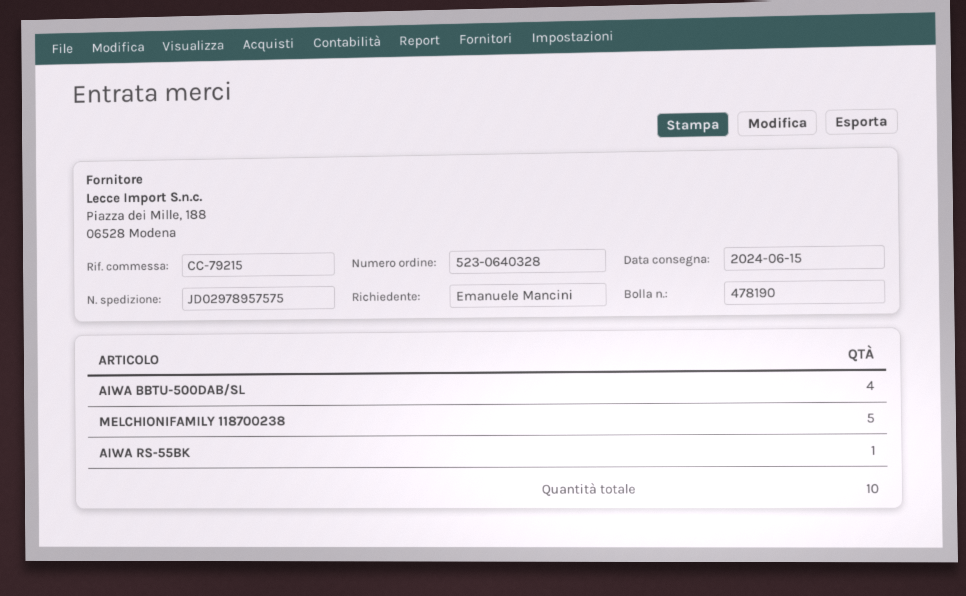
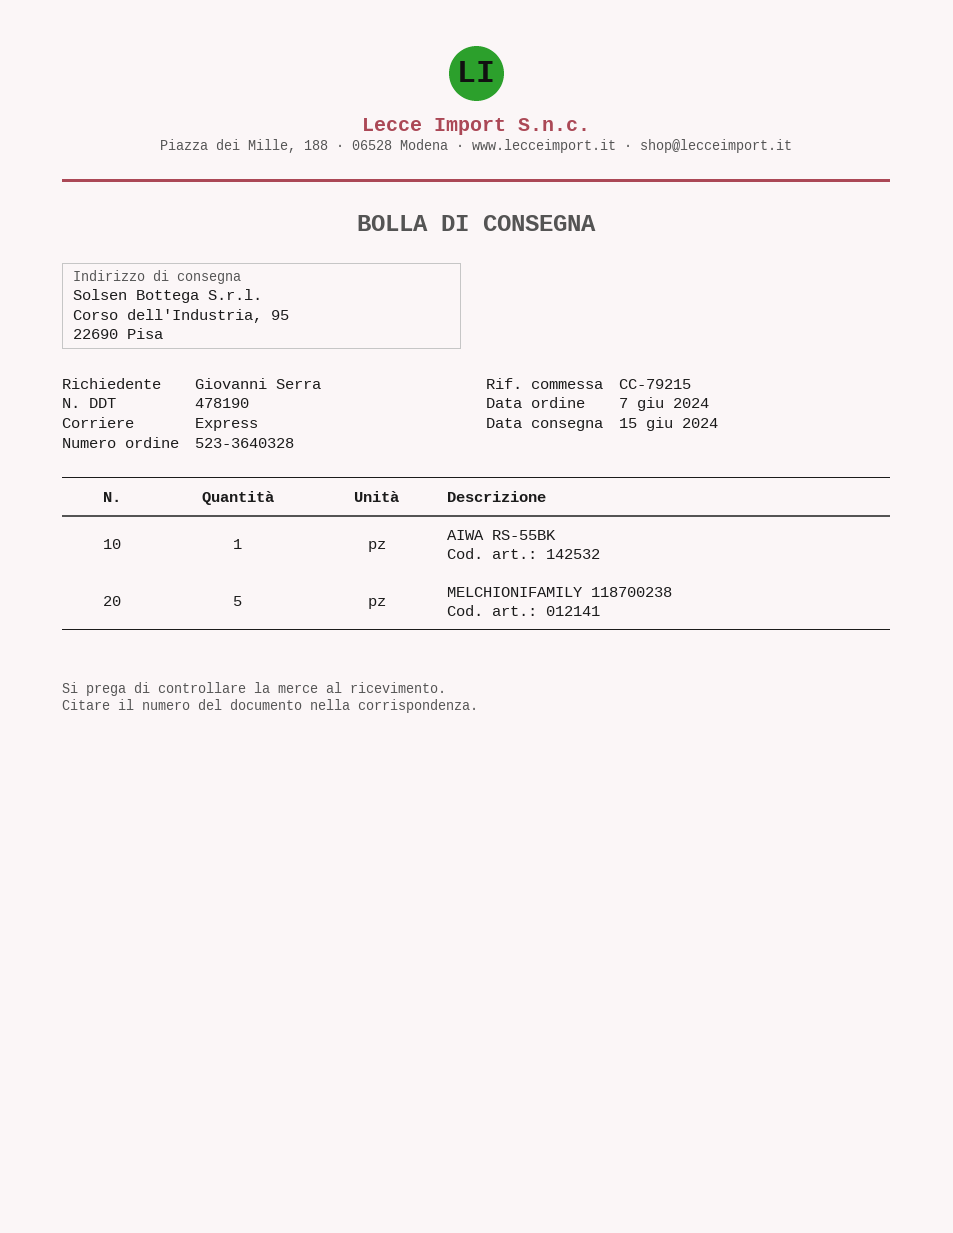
order number: 523-0640328 -> 523-3640328
ordered by: Emanuele Mancini -> Giovanni Serra
AIWA BBTU-500DAB/SL: 4 -> none

